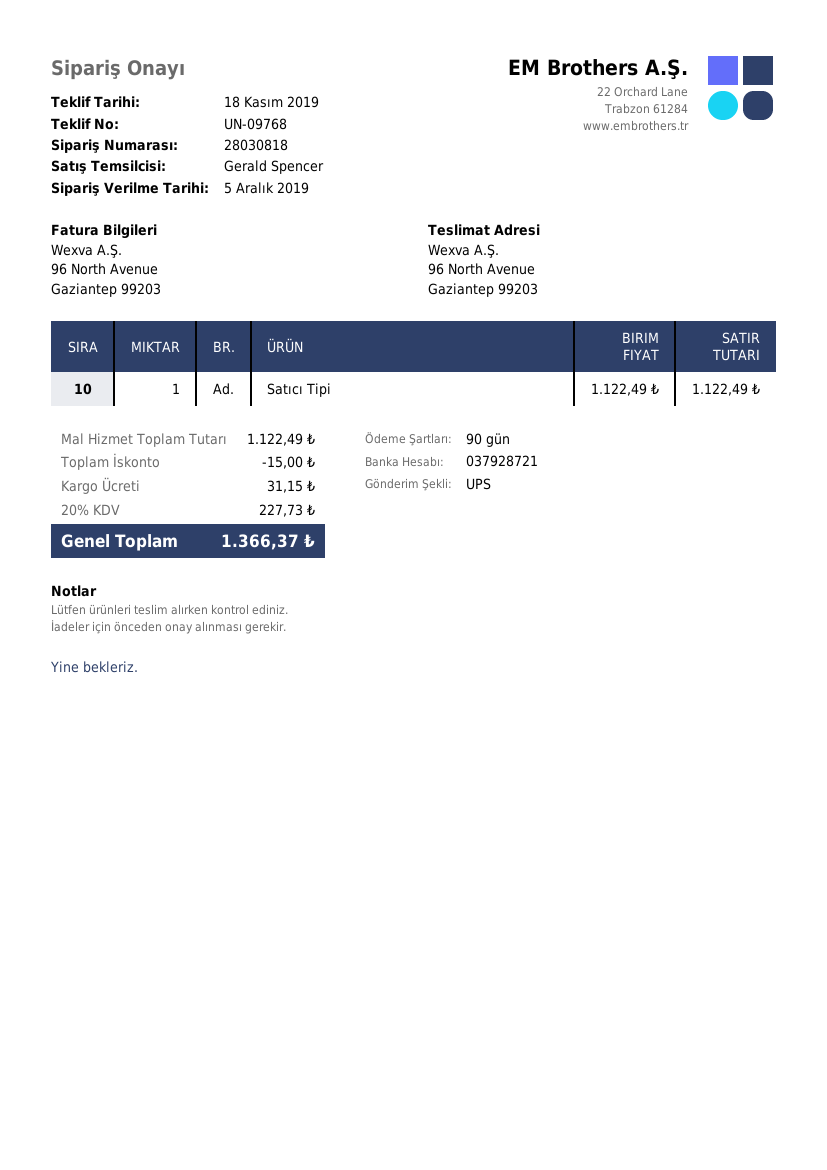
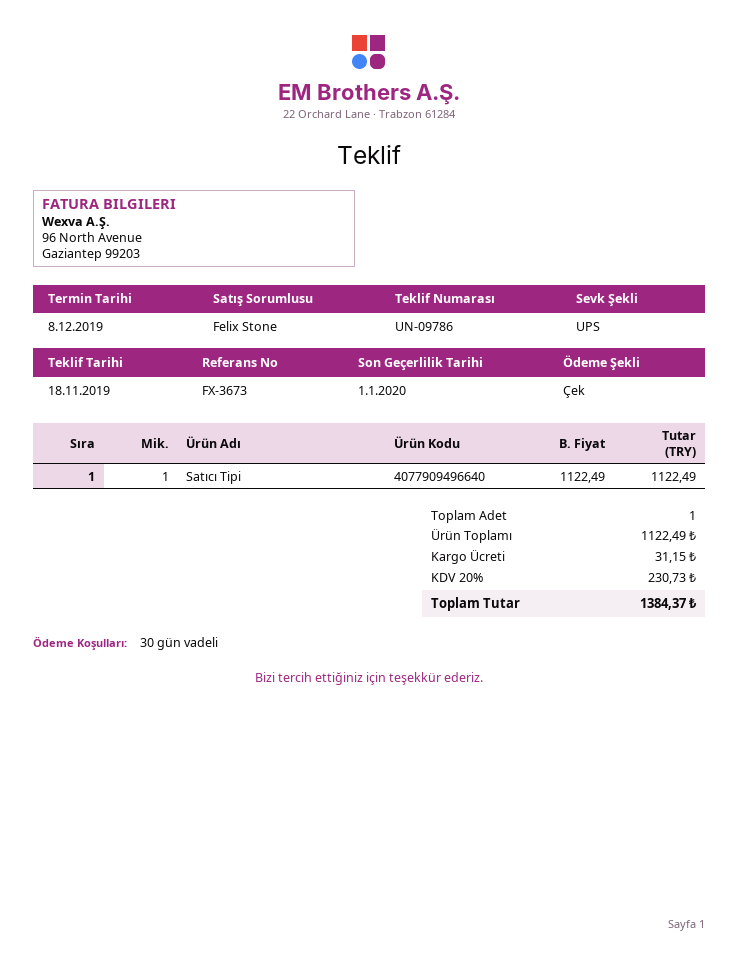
quote number: UN-09768 -> UN-09786
payment terms: 90 days -> 30 days
sales rep: Gerald Spencer -> Felix Stone
discount: 15.00 -> none
tax: 20% = 227.73 -> 20% = 230.73
total: 1366.37 -> 1384.37

